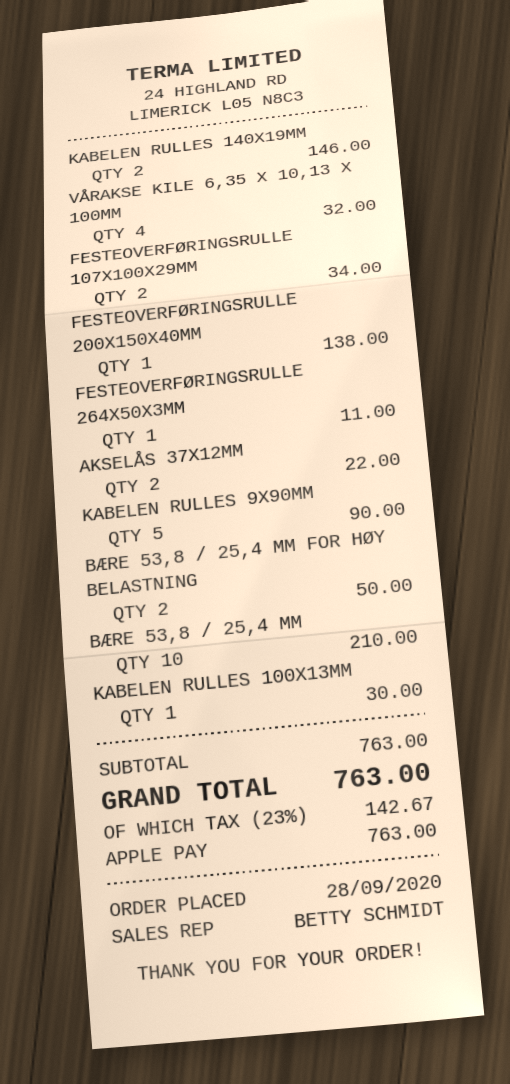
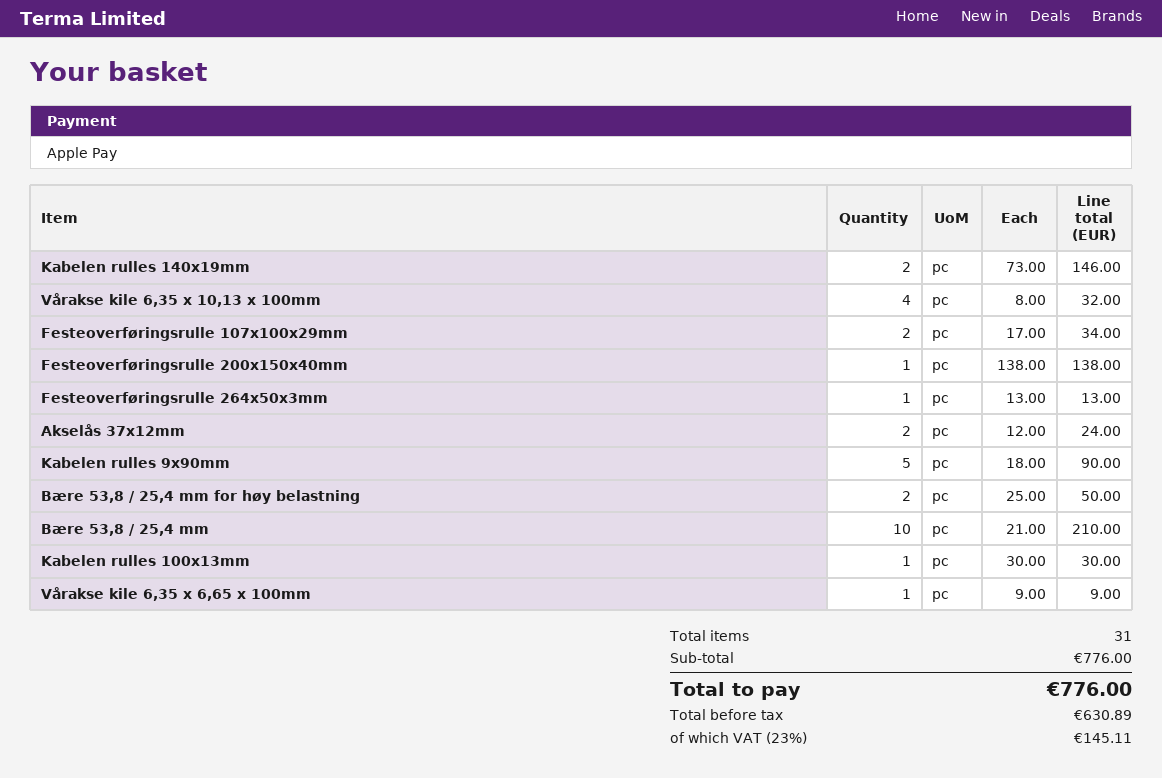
FESTEOVERFØRINGSRULLE 264X50X3MM: 1 for 11.00 -> 1 for 13.00
AKSELÅS 37X12MM: 2 for 22.00 -> 2 for 24.00
Vårakse kile 6,35 x 6,65 x 100mm: none -> 1 for 9.00
subtotal: 763.00 -> 776.00
tax: 23% = 142.67 -> 23% = 145.11
total: 763.00 -> 776.00

